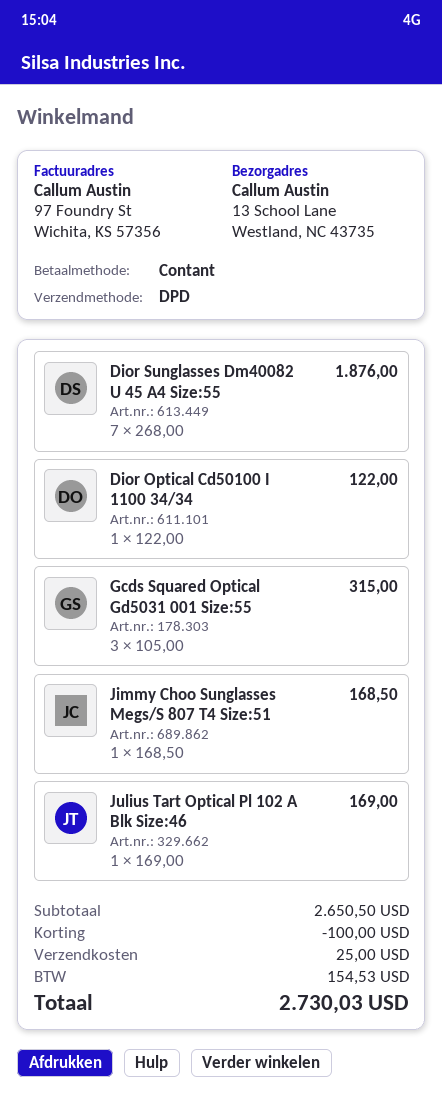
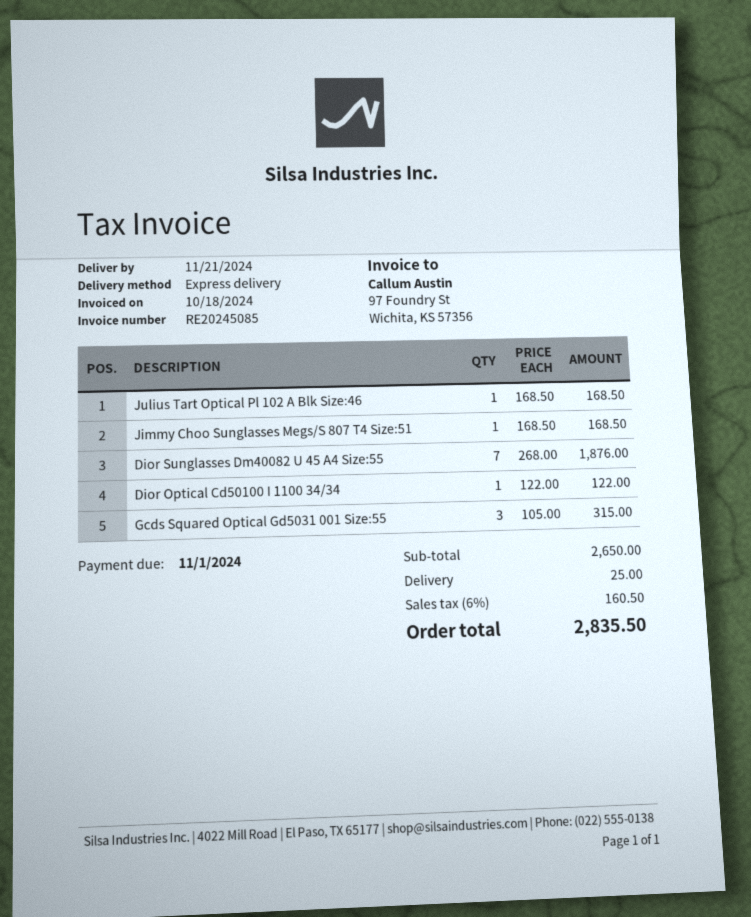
shipping method: DPD -> express
Julius Tart Optical Pl 102 A Blk Size:46: 1 x 169.00 = 169.00 -> 1 x 168.50 = 168.50
subtotal: 2650.50 -> 2650.00
discount: 100.00 -> none
tax: 154.53 -> 160.50
total: 2730.03 -> 2835.50

